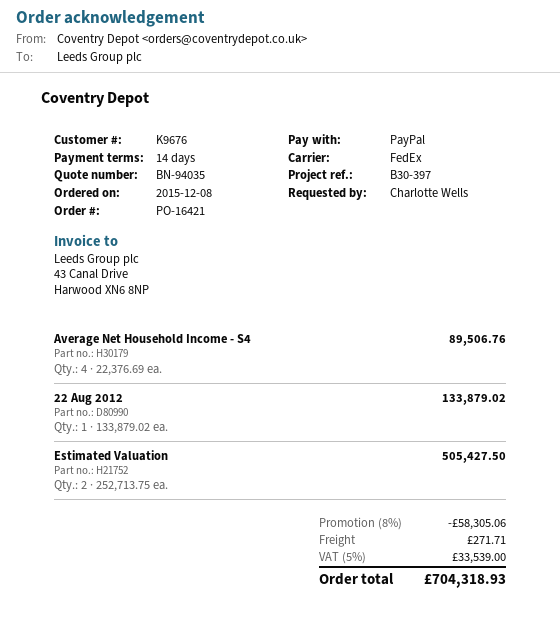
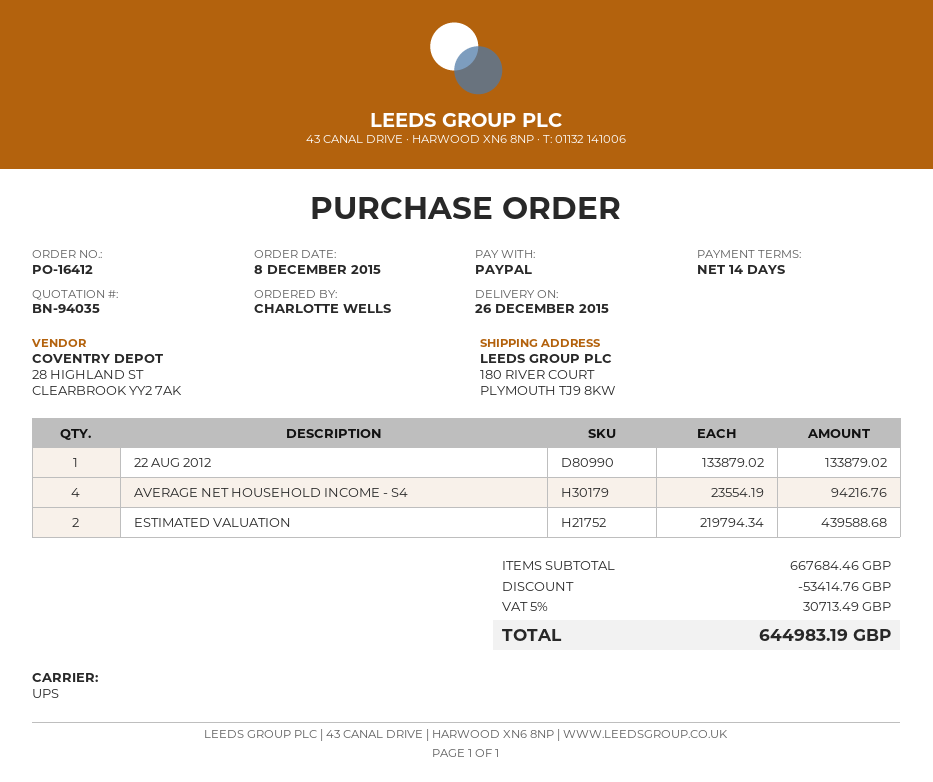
order number: PO-16421 -> PO-16412
shipping method: FedEx -> UPS
Average Net Household Income - S4: 4 x 22376.69 = 89506.76 -> 4 x 23554.19 = 94216.76
Estimated Valuation: 2 x 252713.75 = 505427.50 -> 2 x 219794.34 = 439588.68
discount: 58305.06 -> 53414.76
shipping: 271.71 -> none
tax: 5% = 33539.00 -> 5% = 30713.49
total: 704318.93 -> 644983.19

